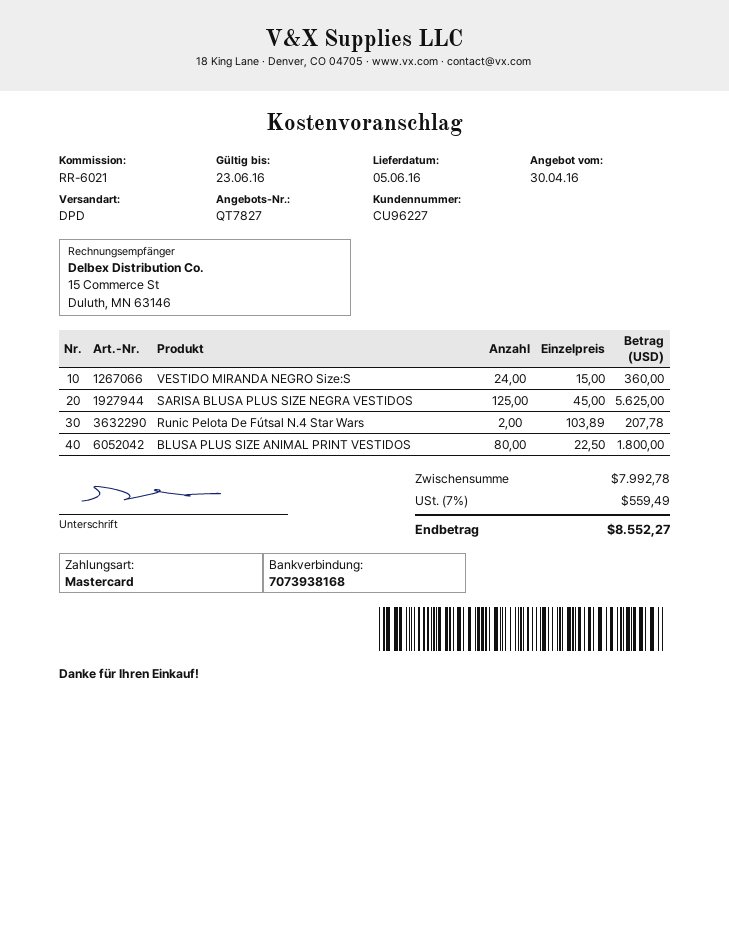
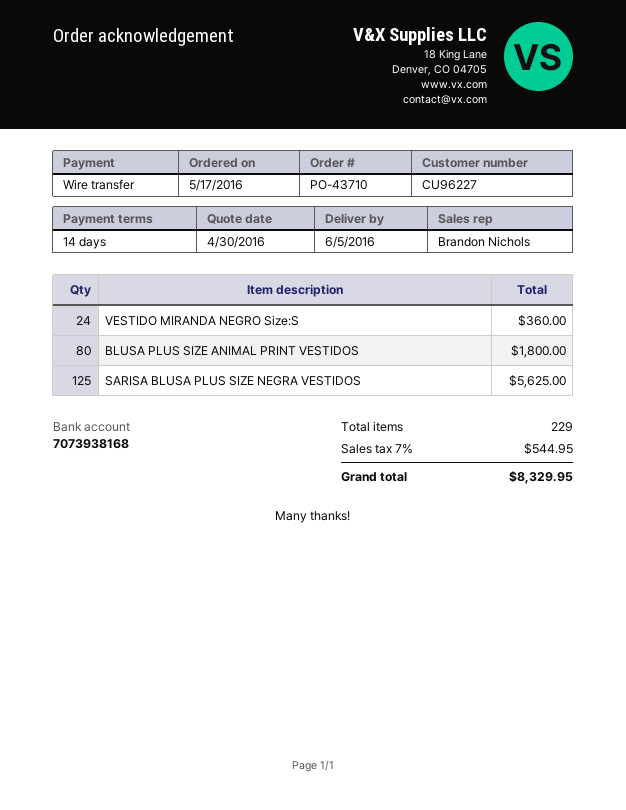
payment method: Mastercard -> bank transfer
Runic Pelota De Fútsal N.4 Star Wars: 2 for 207.78 -> none
tax: 7% = 559.49 -> 7% = 544.95
total: 8552.27 -> 8329.95

